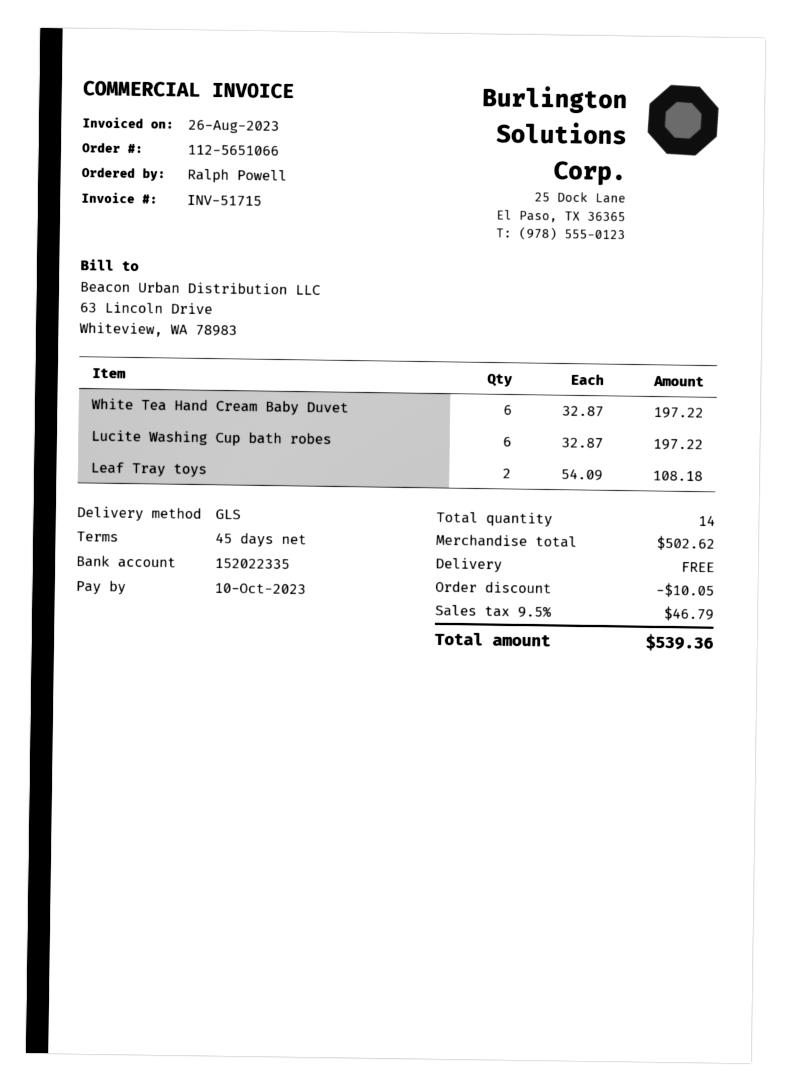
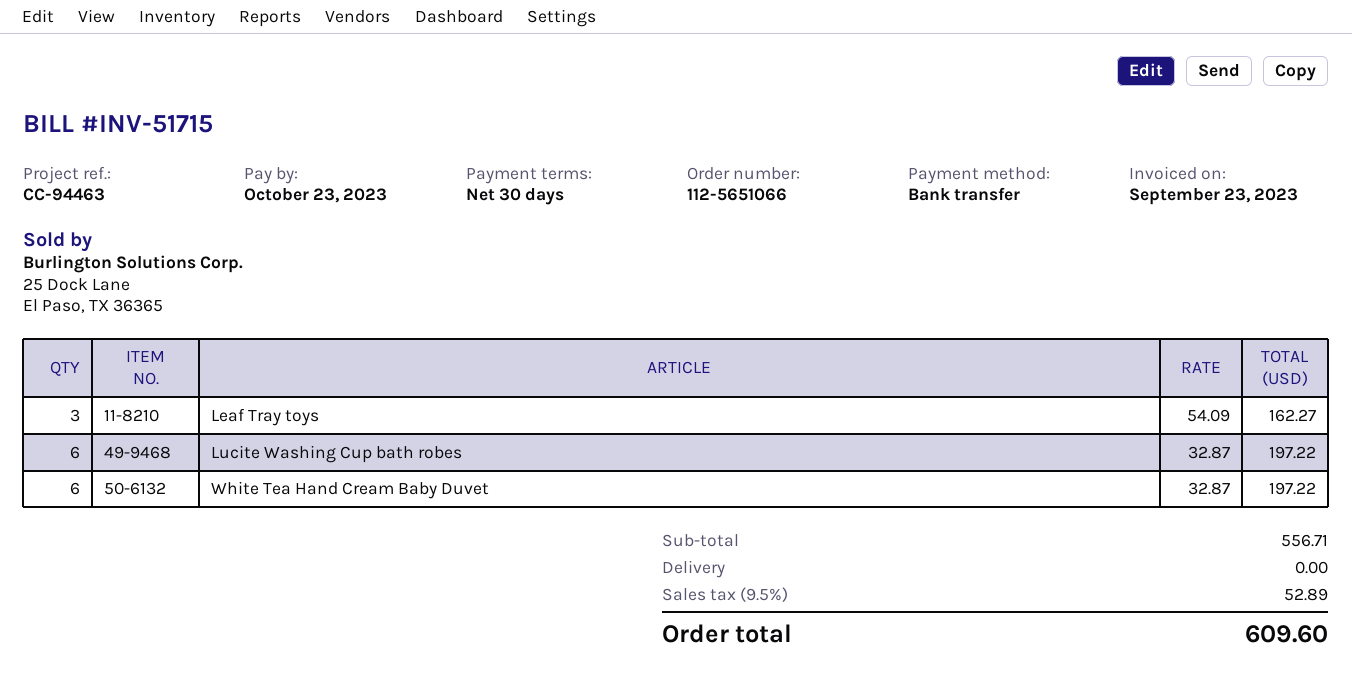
invoice date: 2023-08-26 -> 2023-09-23
payment terms: 45 days -> 30 days
due date: 2023-10-10 -> 2023-10-23
Leaf Tray toys: 2 x 54.09 = 108.18 -> 3 x 54.09 = 162.27
subtotal: 502.62 -> 556.71
discount: 10.05 -> none
tax: 9.5% = 46.79 -> 9.5% = 52.89
total: 539.36 -> 609.60

